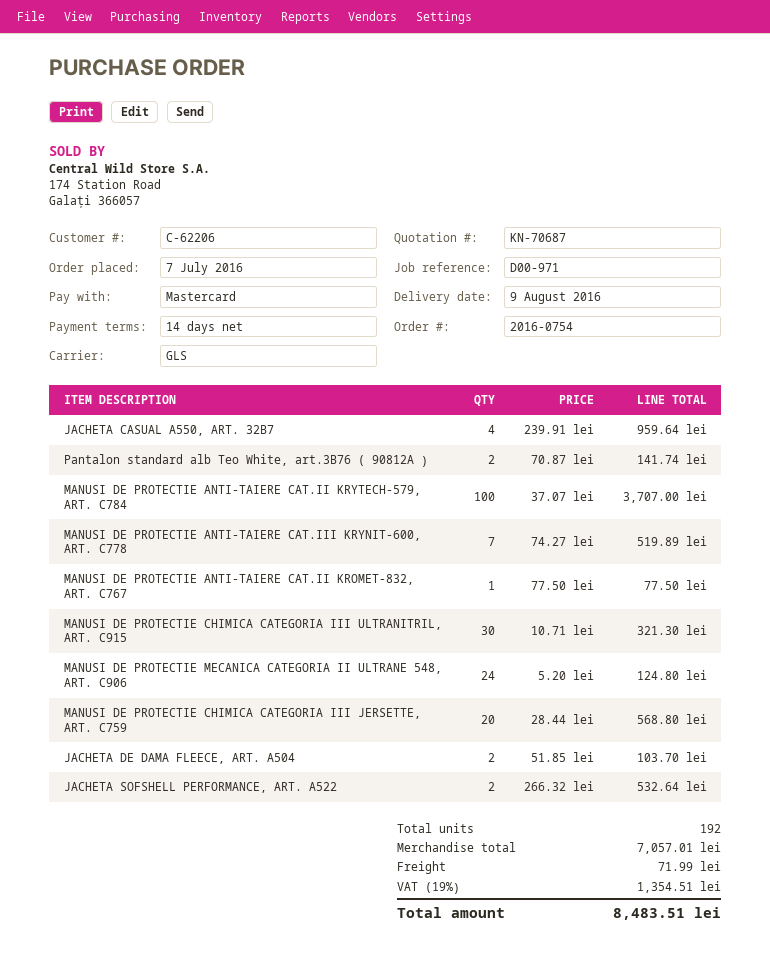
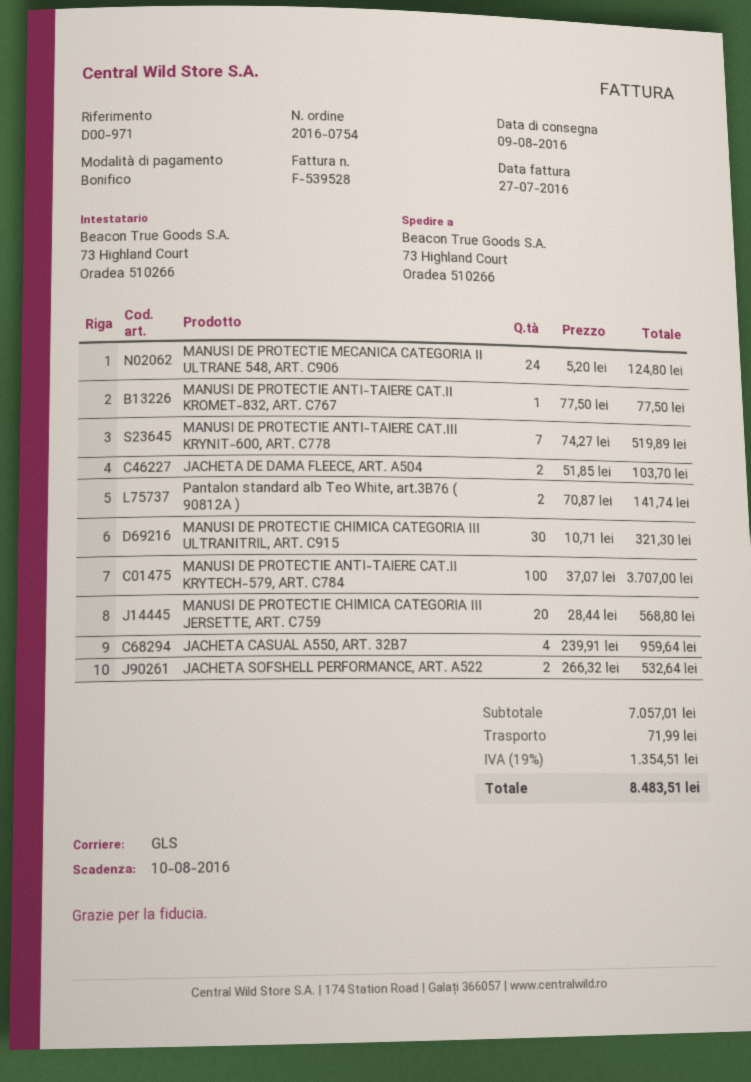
payment method: Mastercard -> bank transfer

